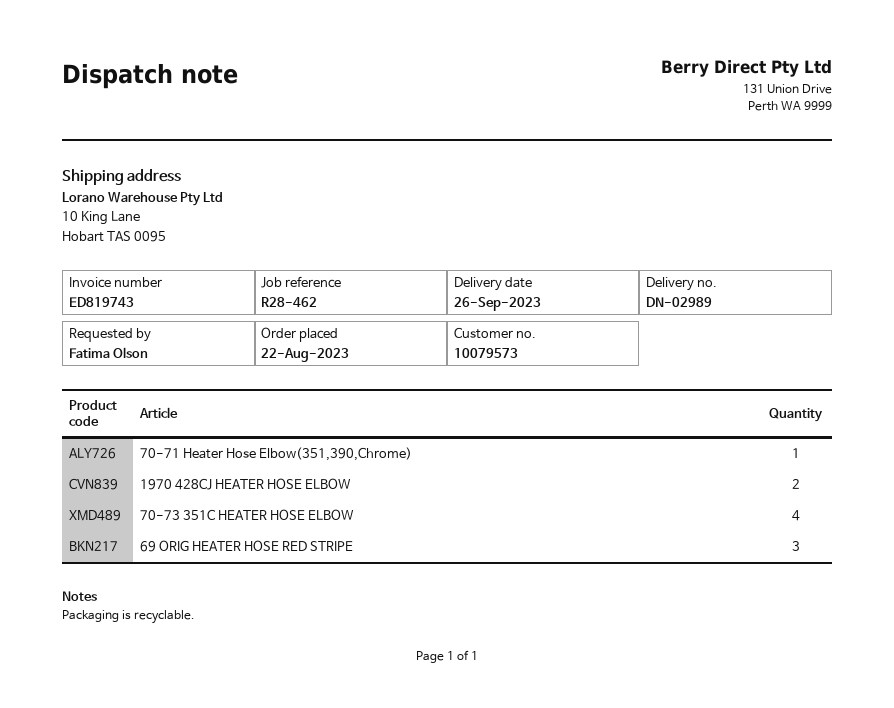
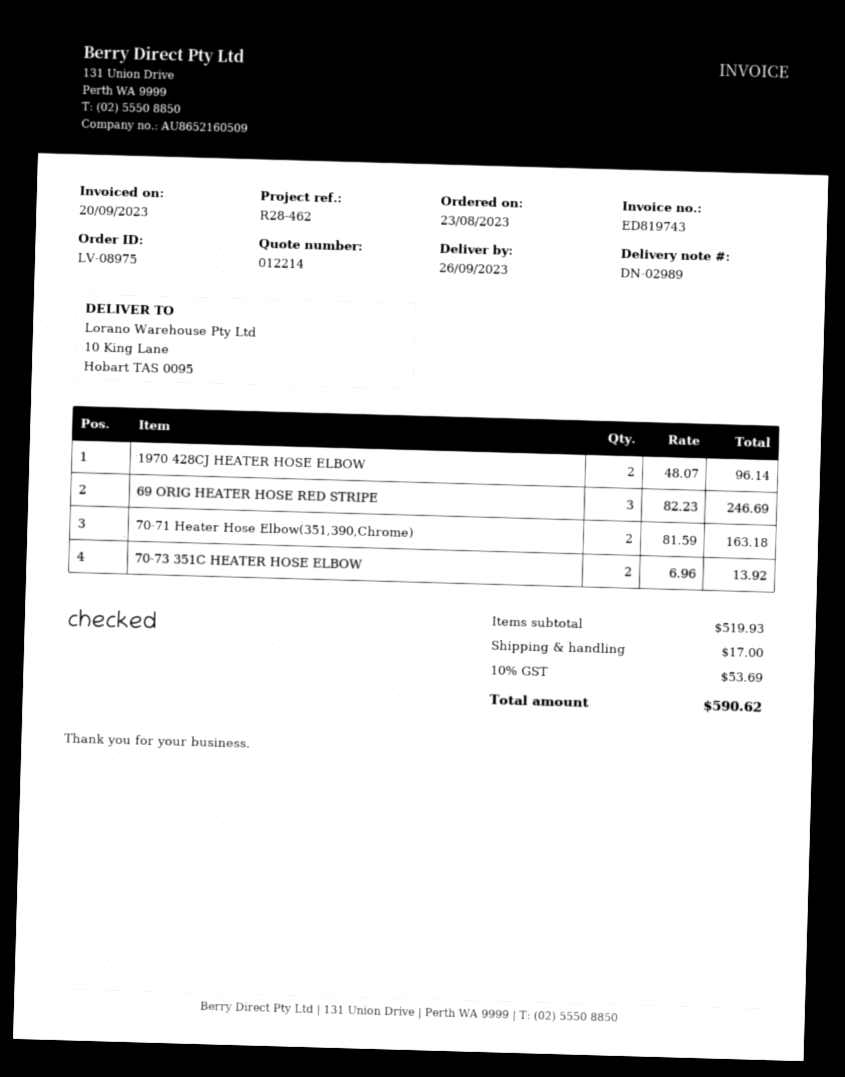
order date: 2023-08-22 -> 2023-08-23
70-71 Heater Hose Elbow(351,390,Chrome): 1 -> 2
70-73 351C HEATER HOSE ELBOW: 4 -> 2

